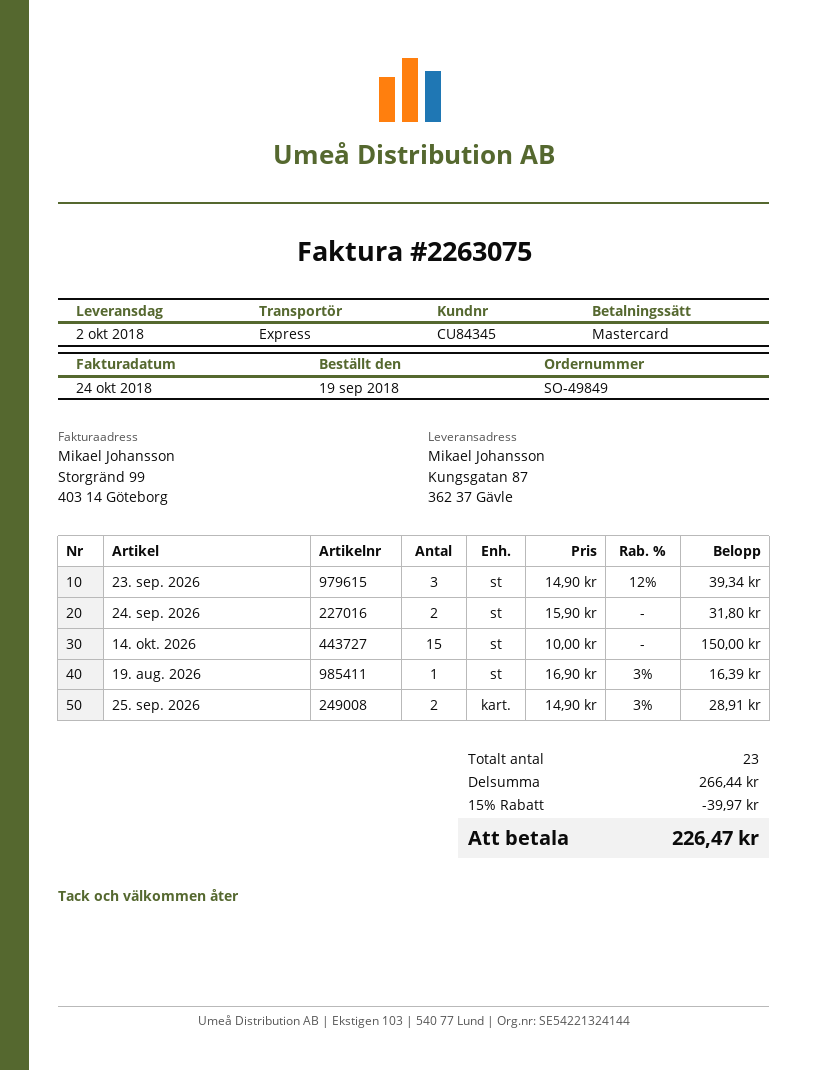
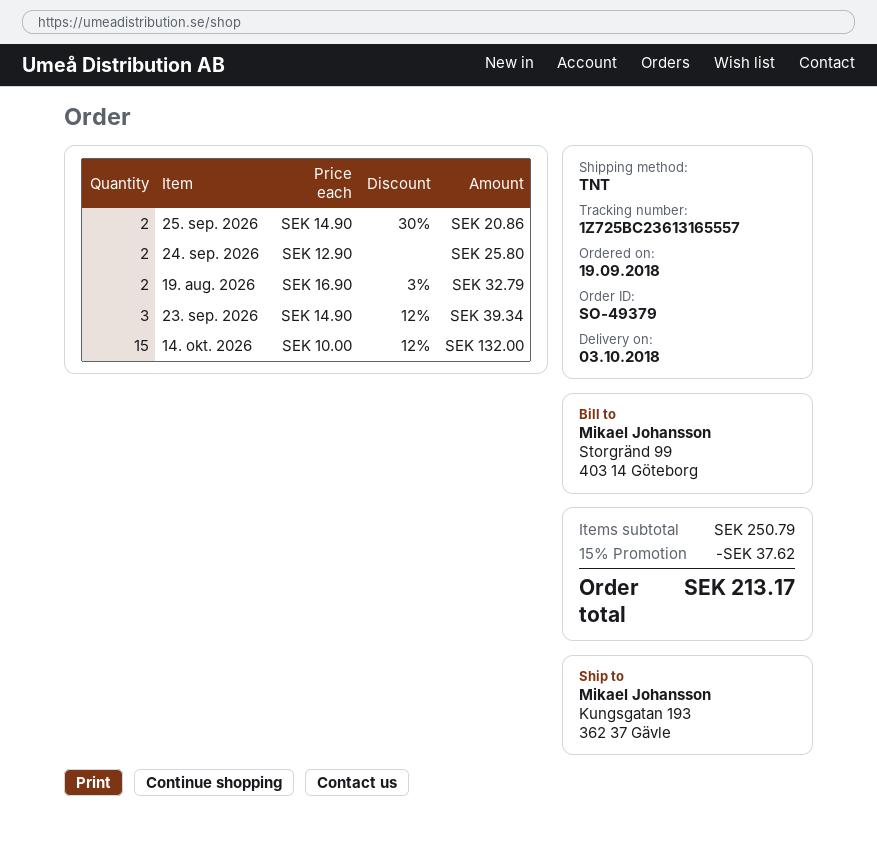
order number: SO-49849 -> SO-49379
delivery date: 2018-10-02 -> 2018-10-03
shipping method: express -> TNT
ship to: Kungsgatan 87, 362 37 Gävle -> Kungsgatan 193, 362 37 Gävle
24. sep. 2026: 2 x 15.90 = 31.80 -> 2 x 12.90 = 25.80
14. okt. 2026: 15 x 10.00 = 150.00 -> 15 x 10.00 - 12% = 132.00
19. aug. 2026: 1 x 16.90 - 3% = 16.39 -> 2 x 16.90 - 3% = 32.79
25. sep. 2026: 2 x 14.90 - 3% = 28.91 -> 2 x 14.90 - 30% = 20.86
subtotal: 266.44 -> 250.79
discount: 15% = 39.97 -> 15% = 37.62
total: 226.47 -> 213.17

